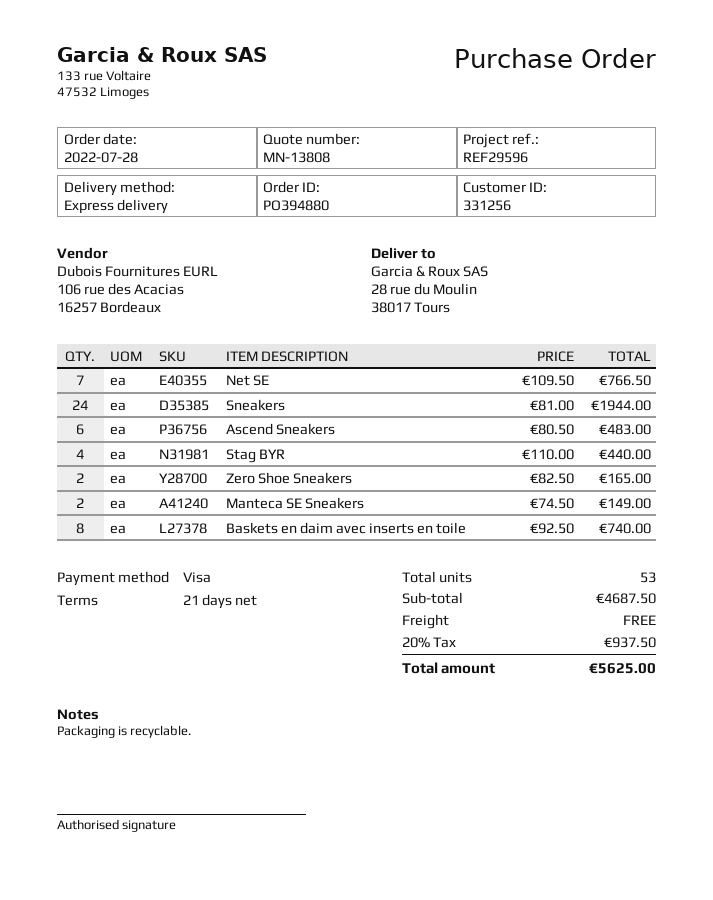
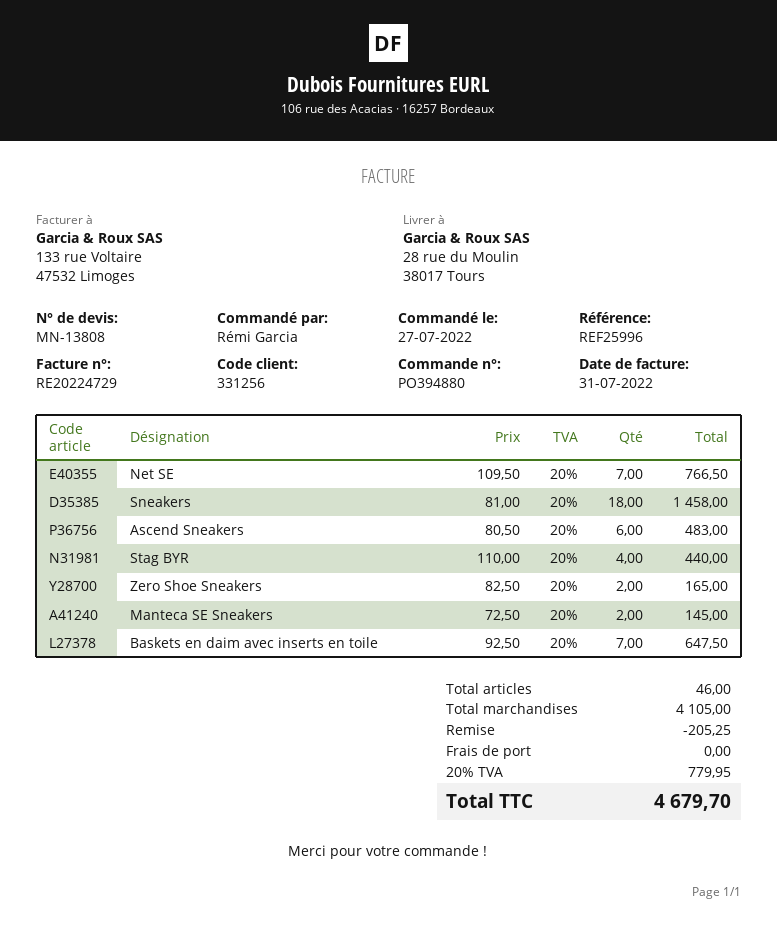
order date: 2022-07-28 -> 2022-07-27
reference: REF29596 -> REF25996
Sneakers: 24 x 81.00 = 1944.00 -> 18 x 81.00 = 1458.00
Manteca SE Sneakers: 2 x 74.50 = 149.00 -> 2 x 72.50 = 145.00
Baskets en daim avec inserts en toile: 8 x 92.50 = 740.00 -> 7 x 92.50 = 647.50
total quantity: 53 -> 46
subtotal: 4687.50 -> 4105.00
discount: none -> 205.25
tax: 20% = 937.50 -> 20% = 779.95
total: 5625.00 -> 4679.70

